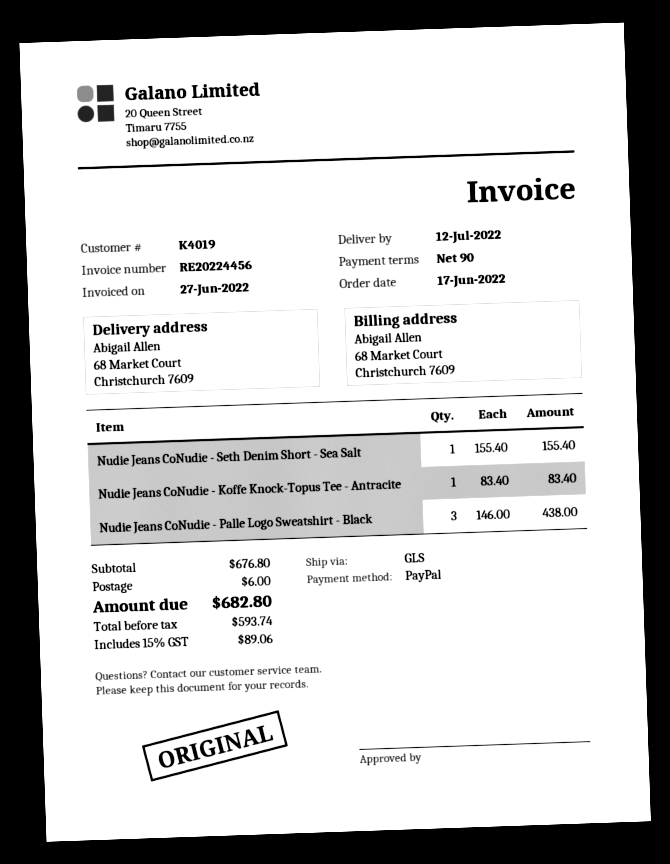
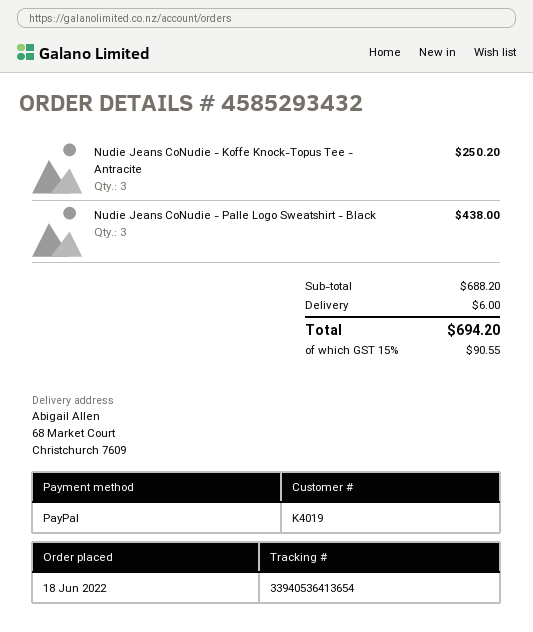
order date: 2022-06-17 -> 2022-06-18
Nudie Jeans CoNudie - Seth Denim Short - Sea Salt: 1 for 155.40 -> none
Nudie Jeans CoNudie - Koffe Knock-Topus Tee - Antracite: 1 for 83.40 -> 3 for 250.20
subtotal: 676.80 -> 688.20
tax: 15% = 89.06 -> 15% = 90.55
total: 682.80 -> 694.20

